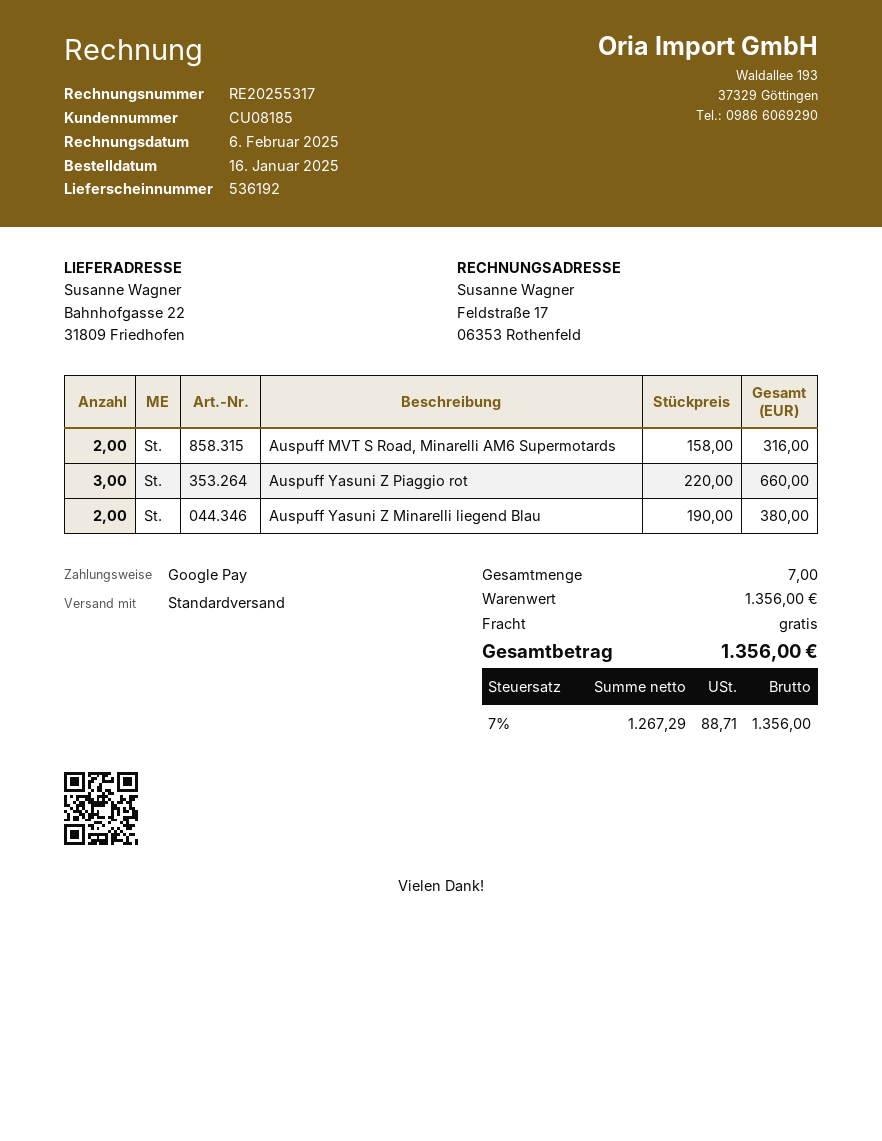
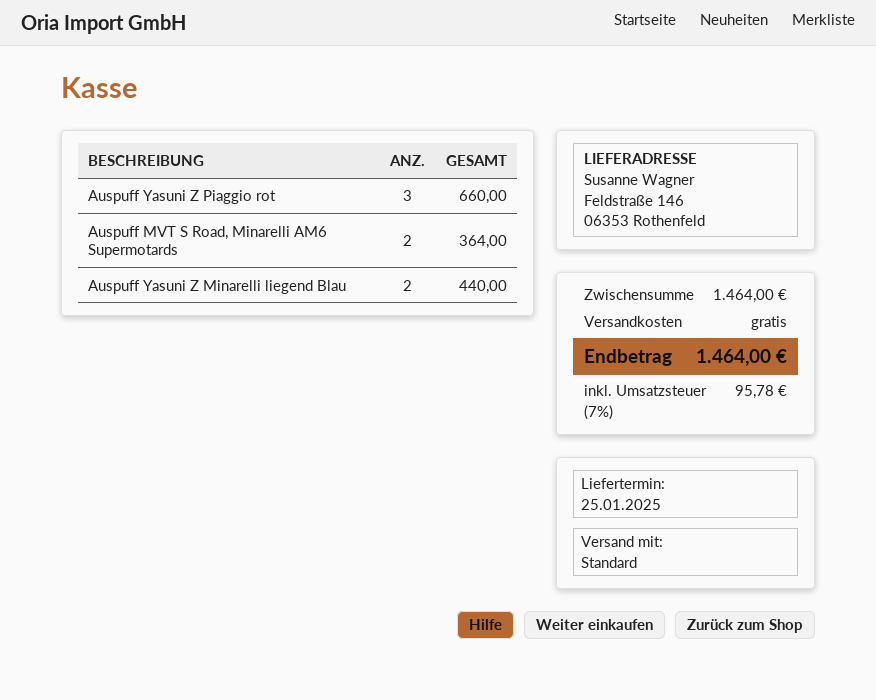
ship to: Bahnhofgasse 22, 31809 Friedhofen -> Feldstraße 146, 06353 Rothenfeld
Auspuff MVT S Road, Minarelli AM6 Supermotards: 2 for 316.00 -> 2 for 364.00
Auspuff Yasuni Z Minarelli liegend Blau: 2 for 380.00 -> 2 for 440.00
subtotal: 1356.00 -> 1464.00
tax: 7% = 88.71 -> 7% = 95.78
total: 1356.00 -> 1464.00

